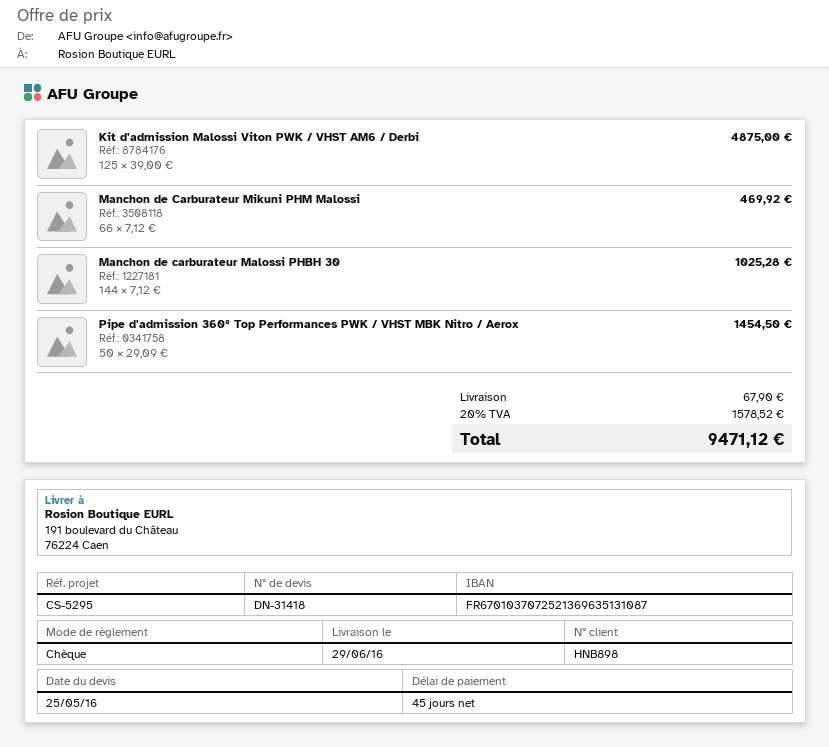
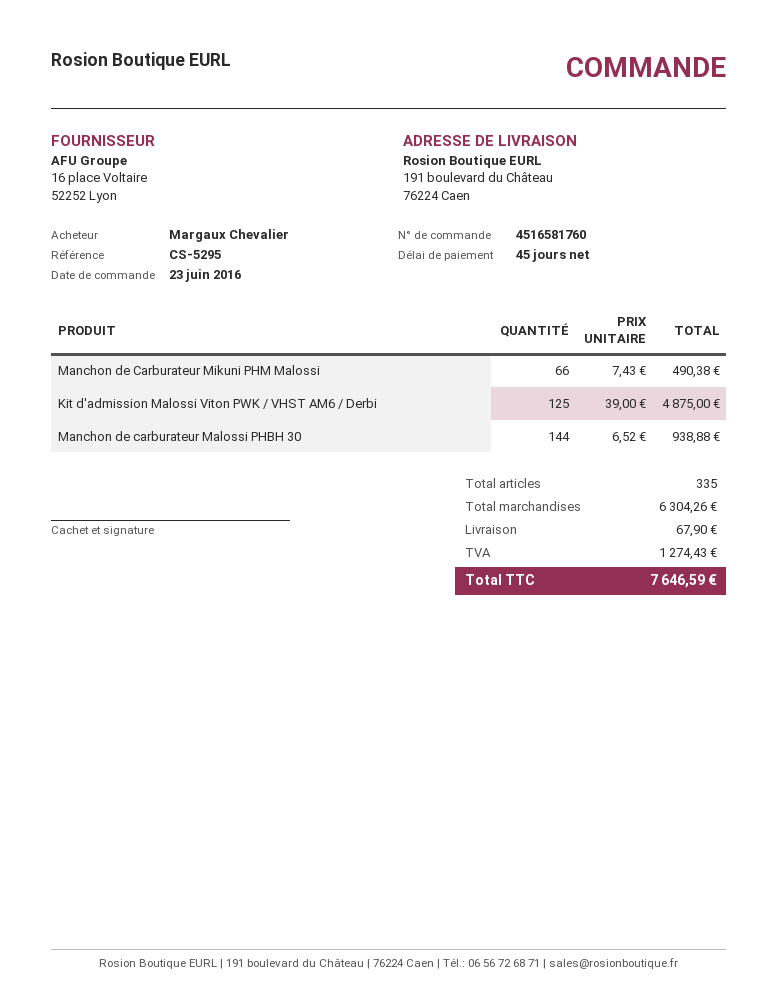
Manchon de Carburateur Mikuni PHM Malossi: 66 x 7.12 = 469.92 -> 66 x 7.43 = 490.38
Manchon de carburateur Malossi PHBH 30: 144 x 7.12 = 1025.28 -> 144 x 6.52 = 938.88
Pipe d'admission 360° Top Performances PWK / VHST MBK Nitro / Aerox: 50 x 29.09 = 1454.50 -> none
tax: 1578.52 -> 1274.43
total: 9471.12 -> 7646.59

